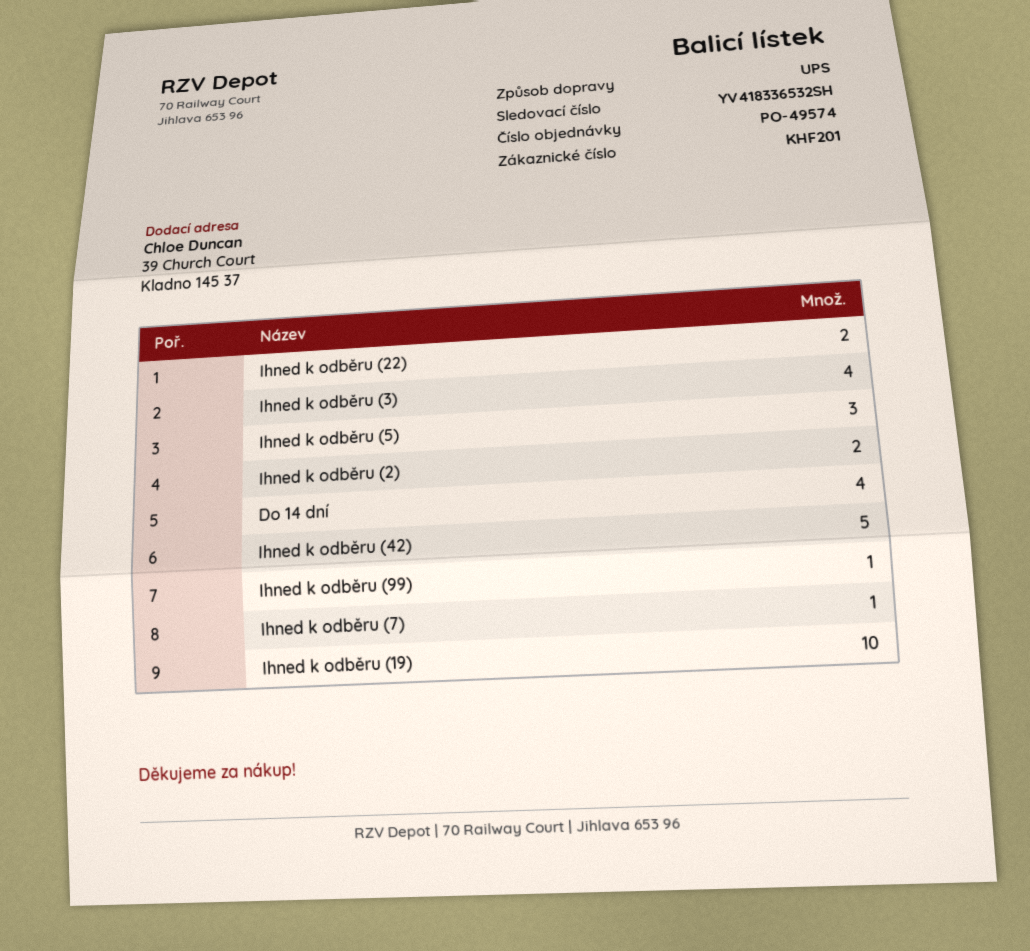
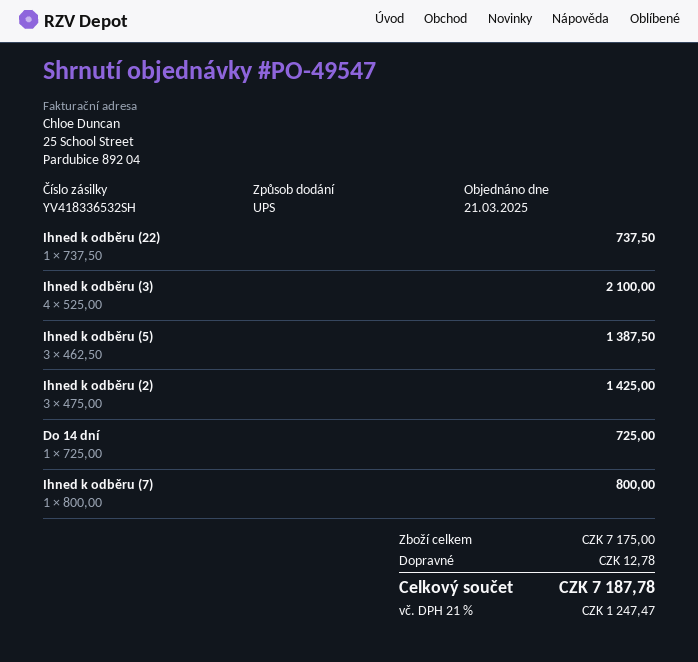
order number: PO-49574 -> PO-49547
Ihned k odběru (22): 2 -> 1
Ihned k odběru (2): 2 -> 3
Do 14 dní: 4 -> 1
Ihned k odběru (42): 5 -> none
Ihned k odběru (99): 1 -> none
Ihned k odběru (19): 10 -> none

